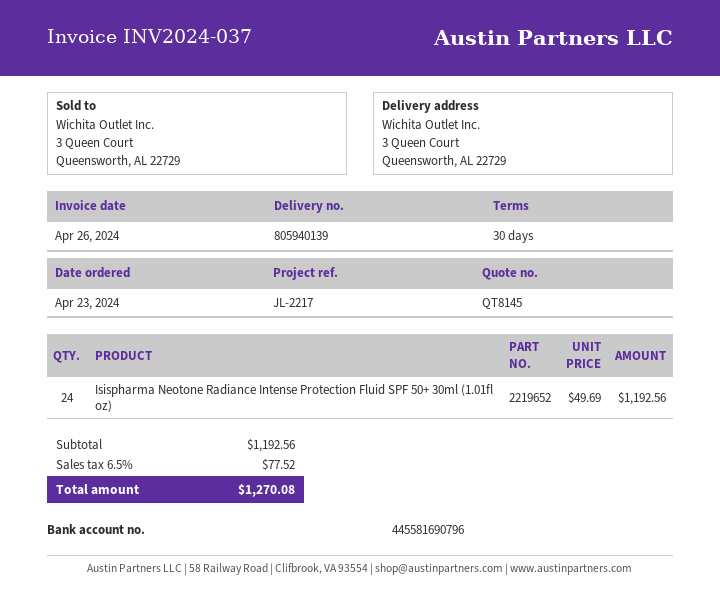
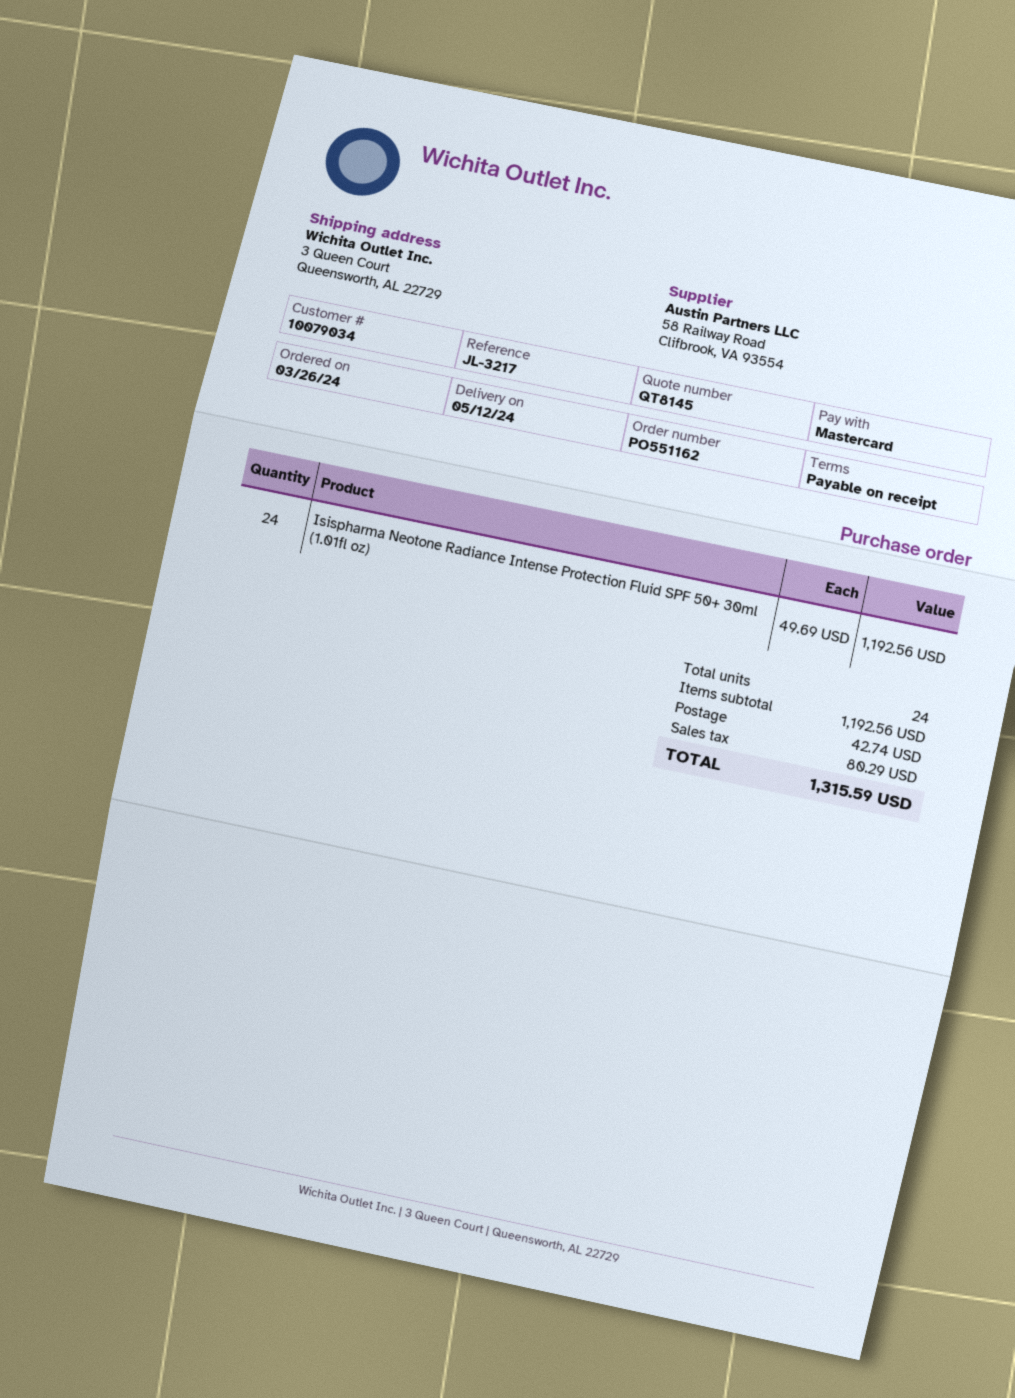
order date: 2024-04-23 -> 2024-03-26
payment terms: 30 days -> on receipt
reference: JL-2217 -> JL-3217
shipping: none -> 42.74
tax: 77.52 -> 80.29
total: 1270.08 -> 1315.59

